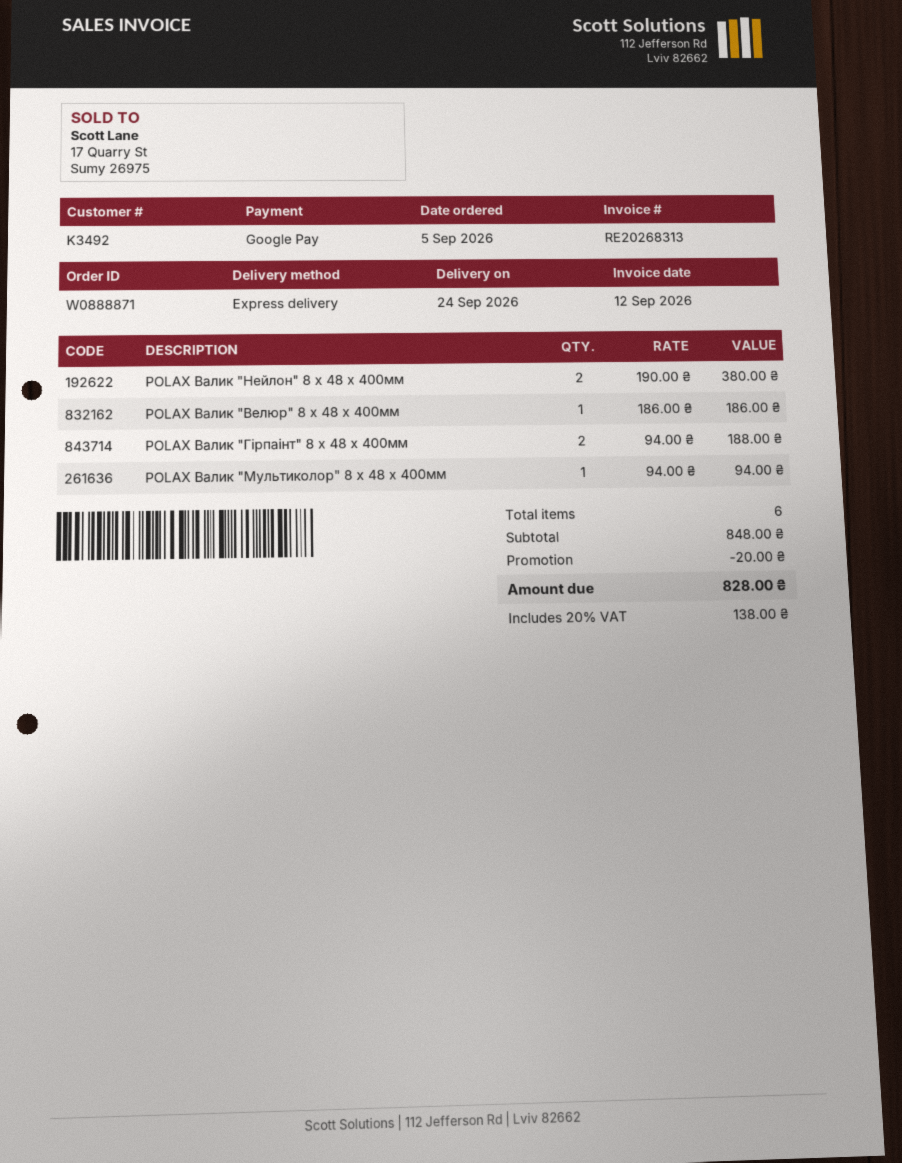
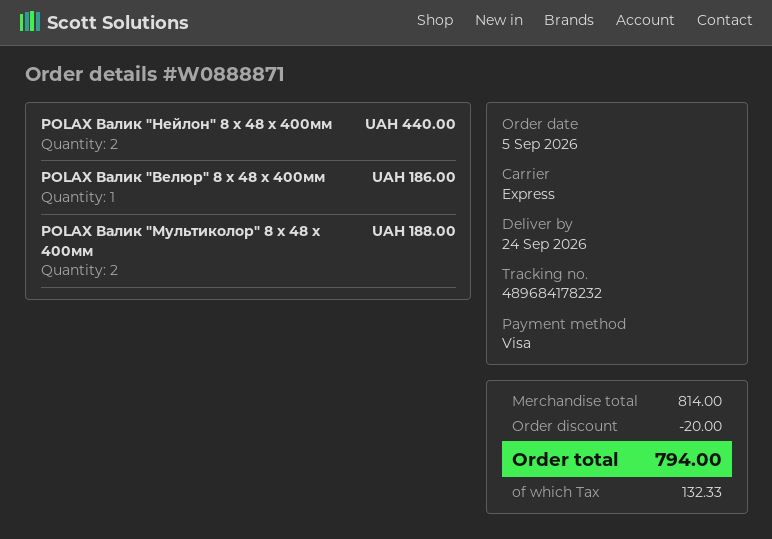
payment method: Google Pay -> Visa
POLAX Валик "Нейлон" 8 х 48 х 400мм: 2 for 380.00 -> 2 for 440.00
POLAX Валик "Гірпаінт" 8 х 48 х 400мм: 2 for 188.00 -> none
POLAX Валик "Мультиколор" 8 х 48 х 400мм: 1 for 94.00 -> 2 for 188.00
subtotal: 848.00 -> 814.00
tax: 138.00 -> 132.33
total: 828.00 -> 794.00

